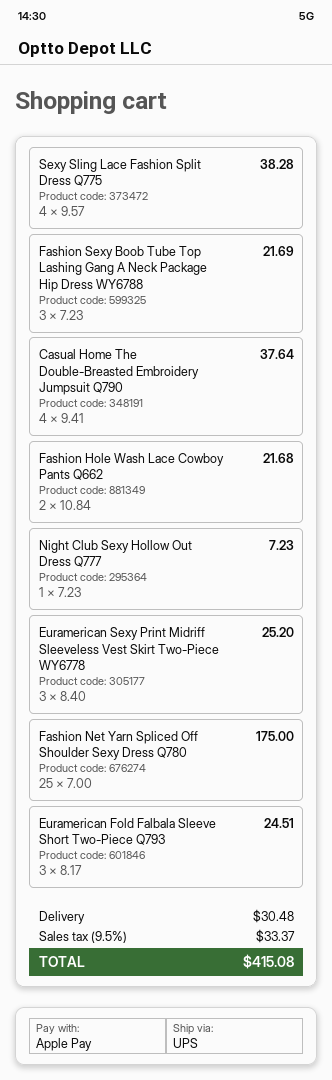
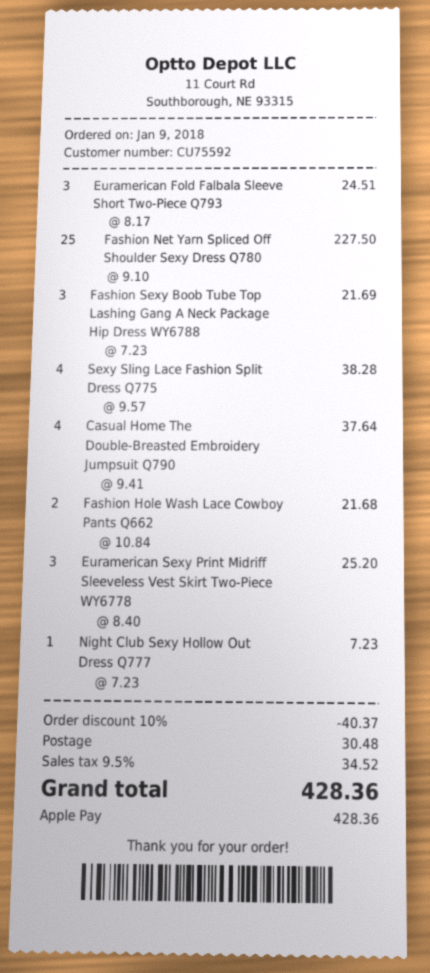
Fashion Net Yarn Spliced Off Shoulder Sexy Dress Q780: 25 x 7.00 = 175.00 -> 25 x 9.10 = 227.50
discount: none -> 10% = 40.37
tax: 9.5% = 33.37 -> 9.5% = 34.52
total: 415.08 -> 428.36

